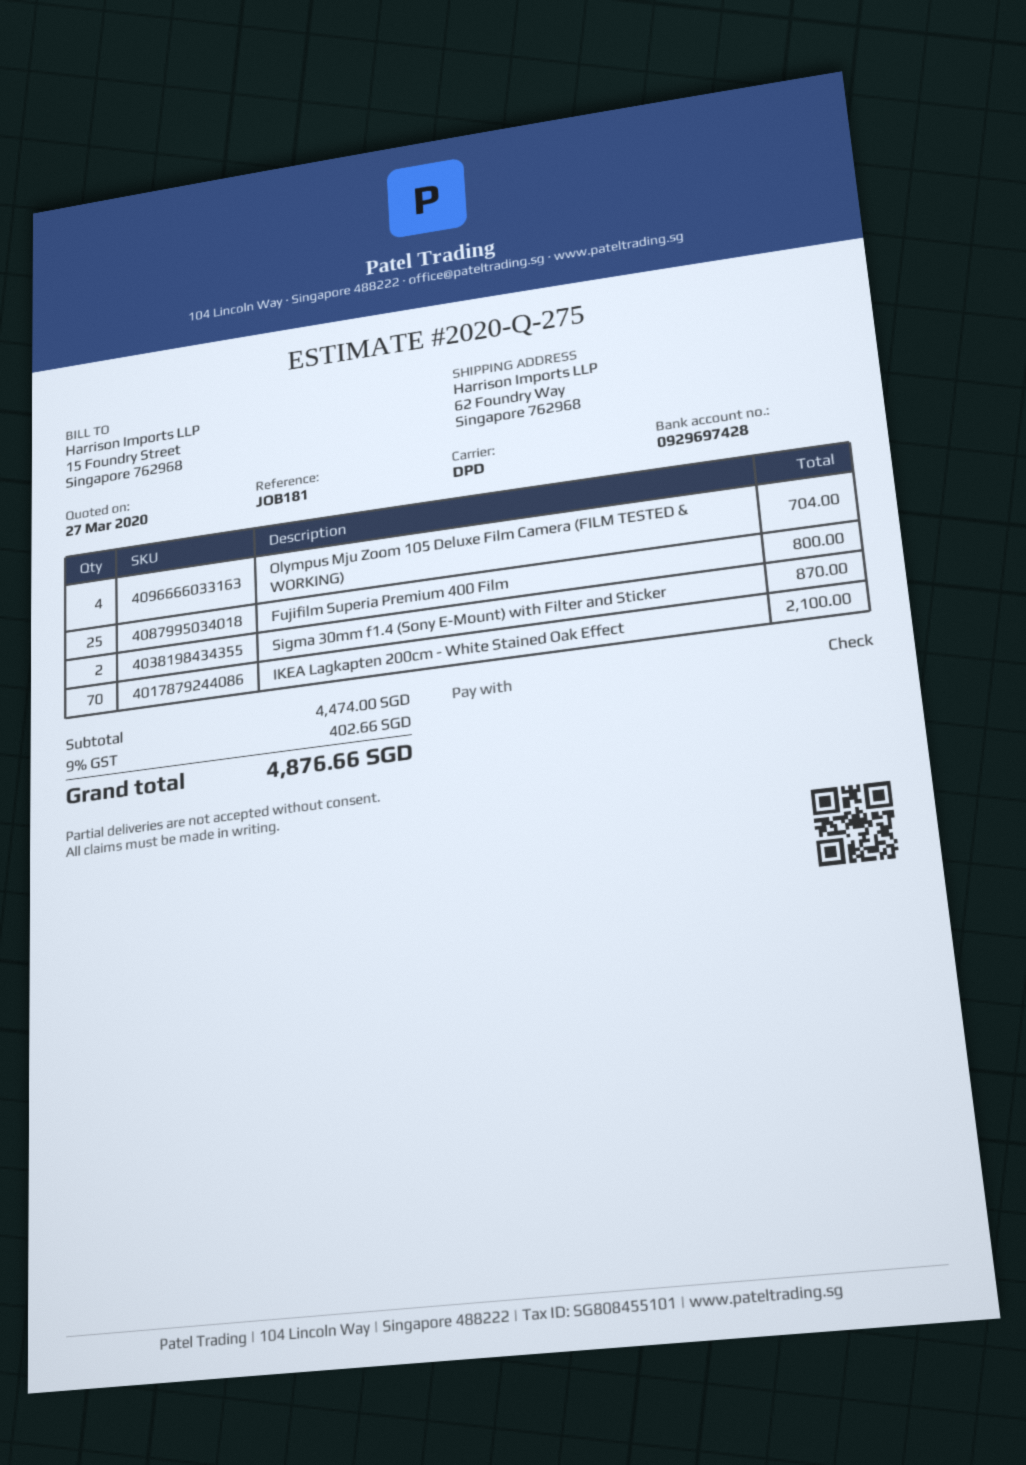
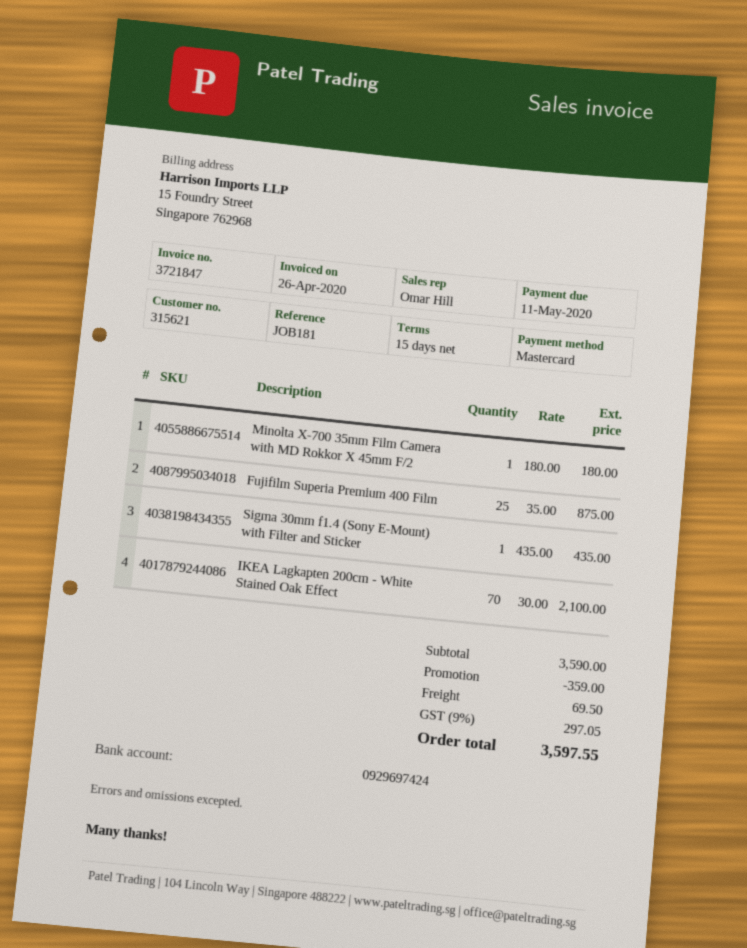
payment method: cheque -> Mastercard
bank account: 0929697428 -> 0929697424
Olympus Mju Zoom 105 Deluxe Film Camera (FILM TESTED & WORKING): 4 for 704.00 -> none
Fujifilm Superia Premium 400 Film: 25 for 800.00 -> 25 for 875.00
Sigma 30mm f1.4 (Sony E-Mount) with Filter and Sticker: 2 for 870.00 -> 1 for 435.00
Minolta X-700 35mm Film Camera with MD Rokkor X 45mm F/2: none -> 1 for 180.00
subtotal: 4474.00 -> 3590.00
discount: none -> 359.00
shipping: none -> 69.50
tax: 9% = 402.66 -> 9% = 297.05
total: 4876.66 -> 3597.55

